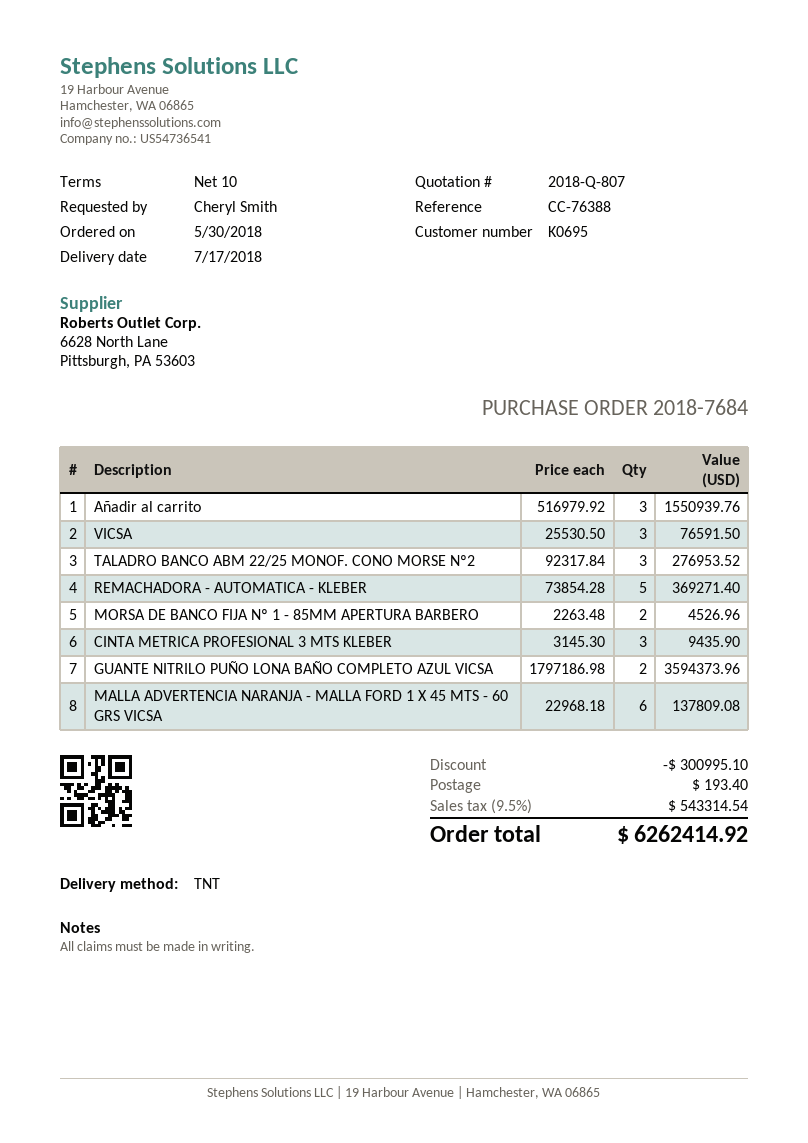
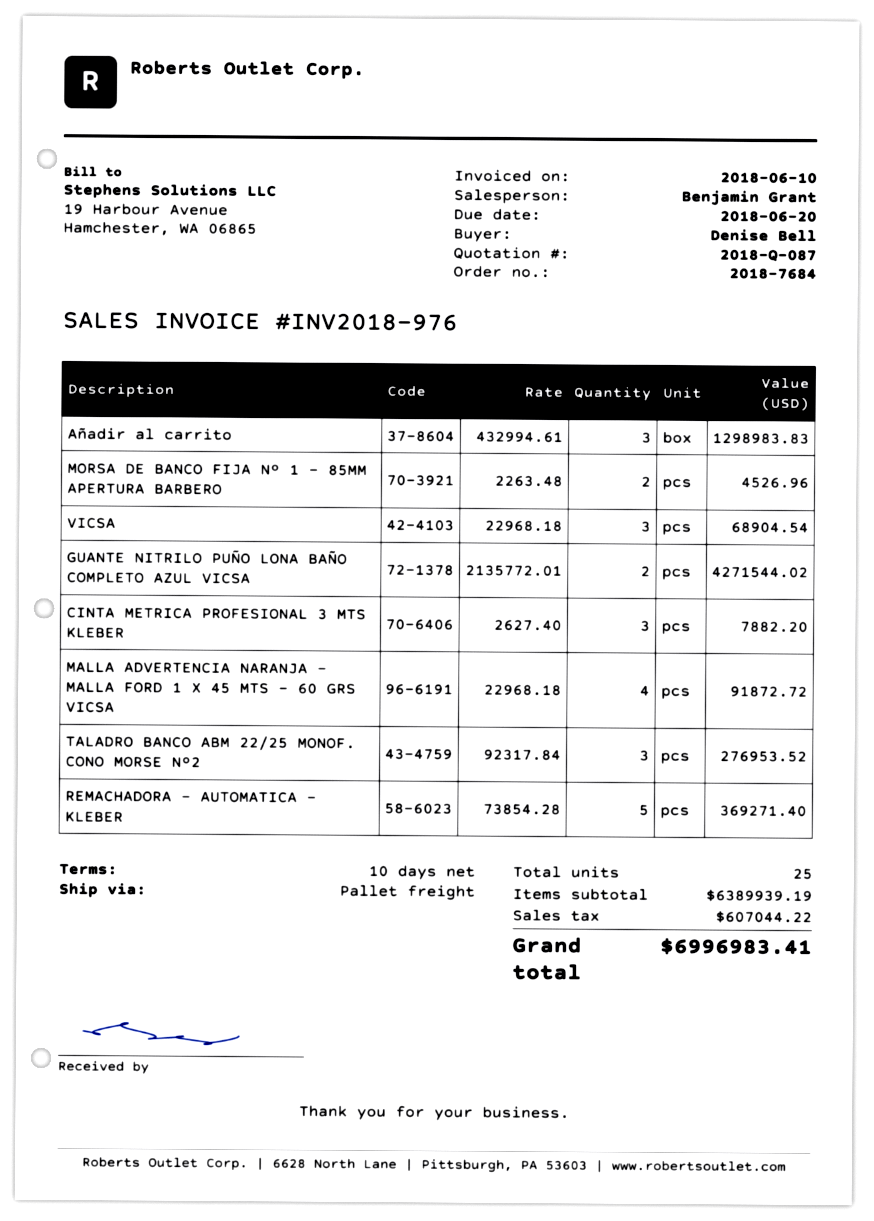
quote number: 2018-Q-807 -> 2018-Q-087
ordered by: Cheryl Smith -> Denise Bell
shipping method: TNT -> pallet freight
Añadir al carrito: 3 x 516979.92 = 1550939.76 -> 3 x 432994.61 = 1298983.83
VICSA: 3 x 25530.50 = 76591.50 -> 3 x 22968.18 = 68904.54
CINTA METRICA PROFESIONAL 3 MTS KLEBER: 3 x 3145.30 = 9435.90 -> 3 x 2627.40 = 7882.20
GUANTE NITRILO PUÑO LONA BAÑO COMPLETO AZUL VICSA: 2 x 1797186.98 = 3594373.96 -> 2 x 2135772.01 = 4271544.02
MALLA ADVERTENCIA NARANJA - MALLA FORD 1 X 45 MTS - 60 GRS VICSA: 6 x 22968.18 = 137809.08 -> 4 x 22968.18 = 91872.72
discount: 300995.10 -> none
shipping: 193.40 -> none
tax: 543314.54 -> 607044.22
total: 6262414.92 -> 6996983.41

